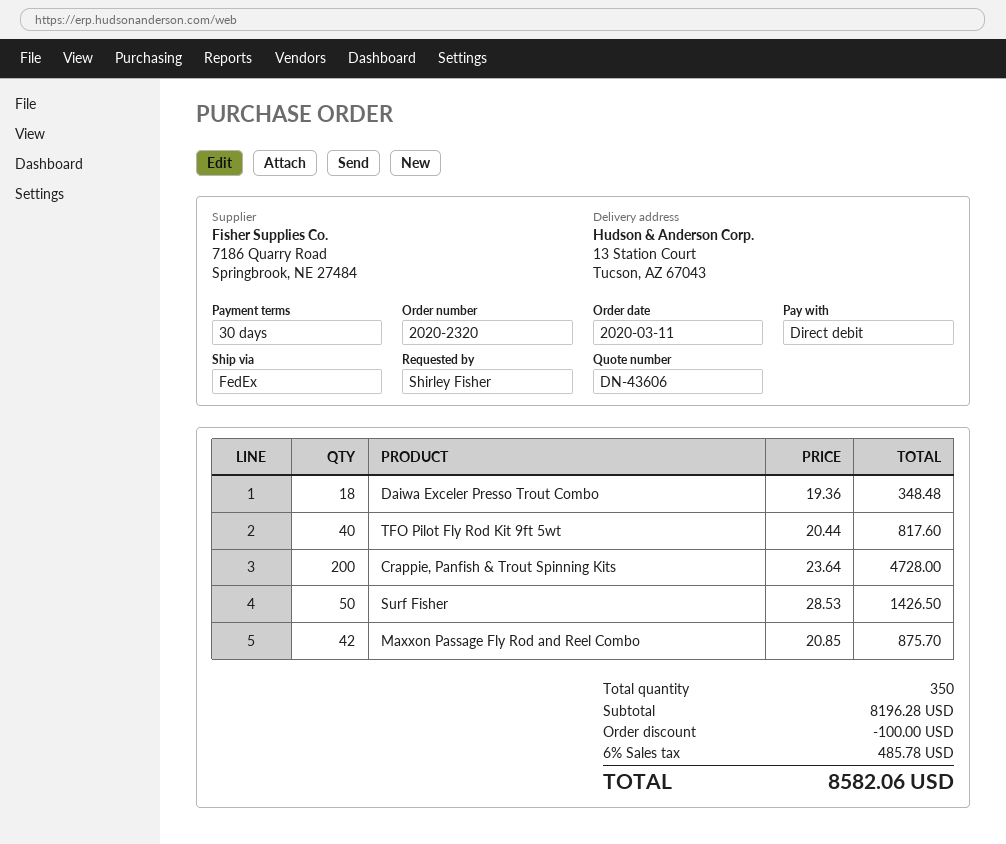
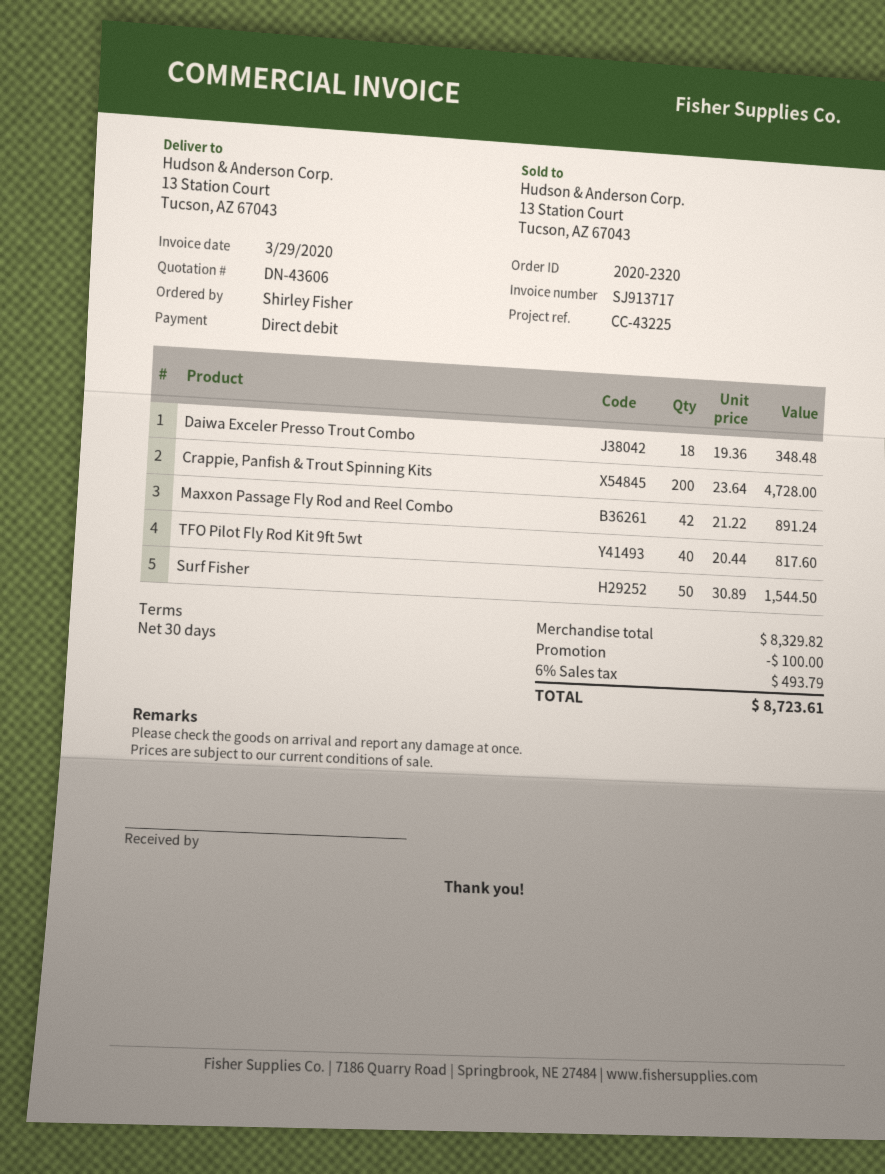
Surf Fisher: 50 x 28.53 = 1426.50 -> 50 x 30.89 = 1544.50
Maxxon Passage Fly Rod and Reel Combo: 42 x 20.85 = 875.70 -> 42 x 21.22 = 891.24
subtotal: 8196.28 -> 8329.82
tax: 6% = 485.78 -> 6% = 493.79
total: 8582.06 -> 8723.61

